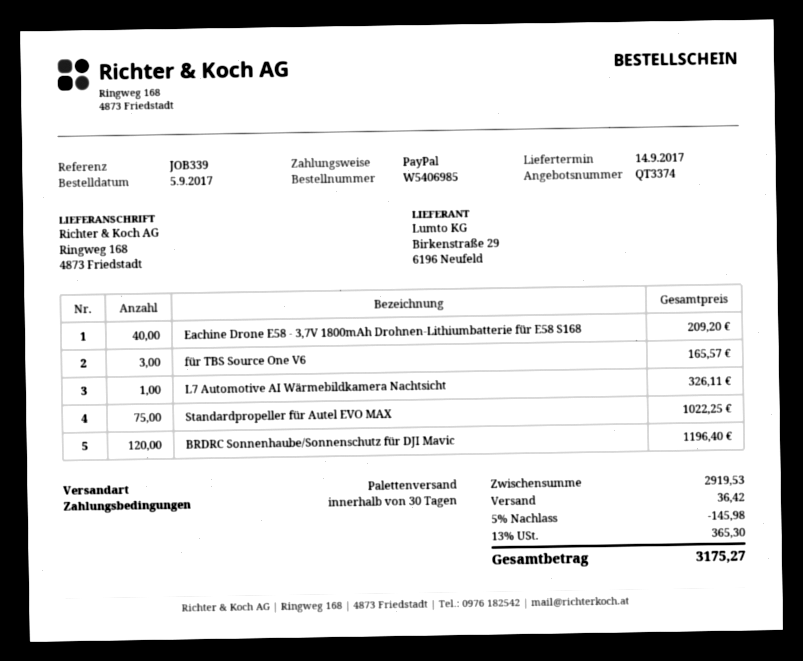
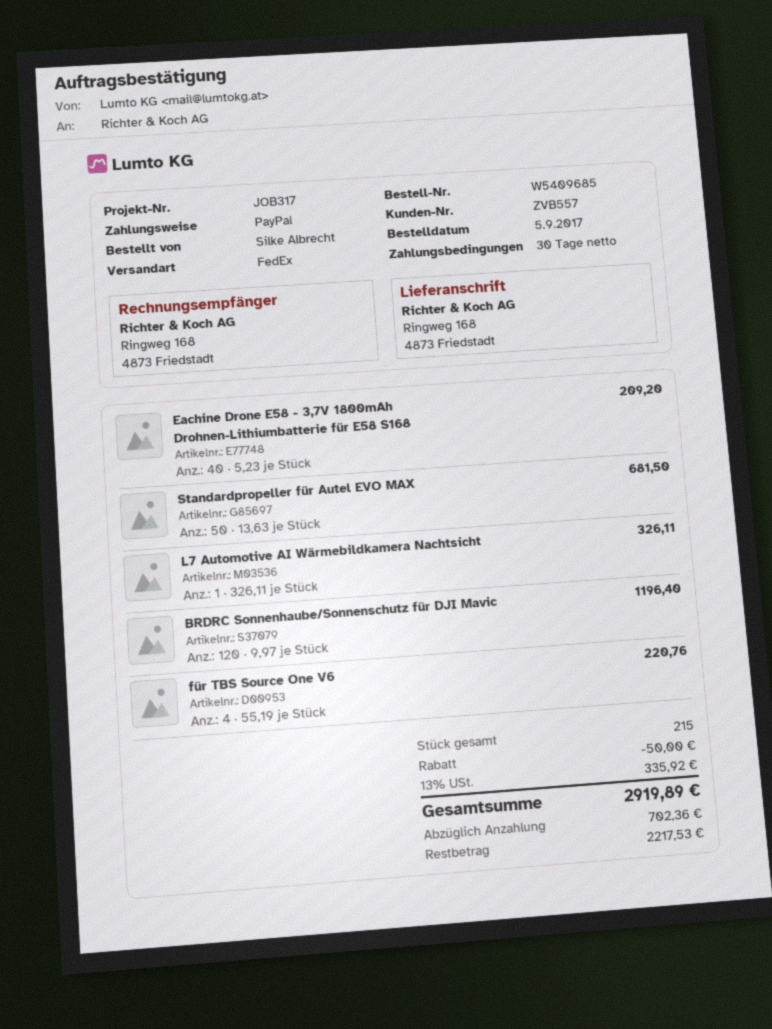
order number: W5406985 -> W5409685
reference: JOB339 -> JOB317
shipping method: pallet freight -> FedEx
für TBS Source One V6: 3 for 165.57 -> 4 for 220.76
Standardpropeller für Autel EVO MAX: 75 for 1022.25 -> 50 for 681.50
discount: 145.98 -> 50.00
shipping: 36.42 -> none
tax: 13% = 365.30 -> 13% = 335.92
total: 3175.27 -> 2919.89

